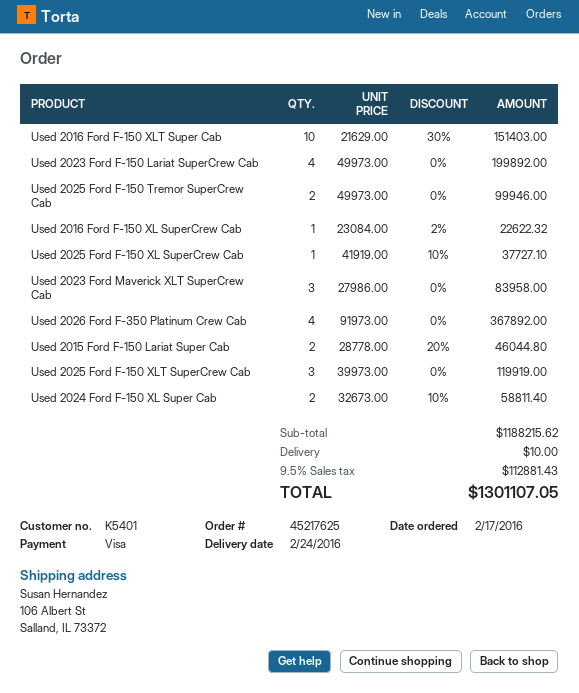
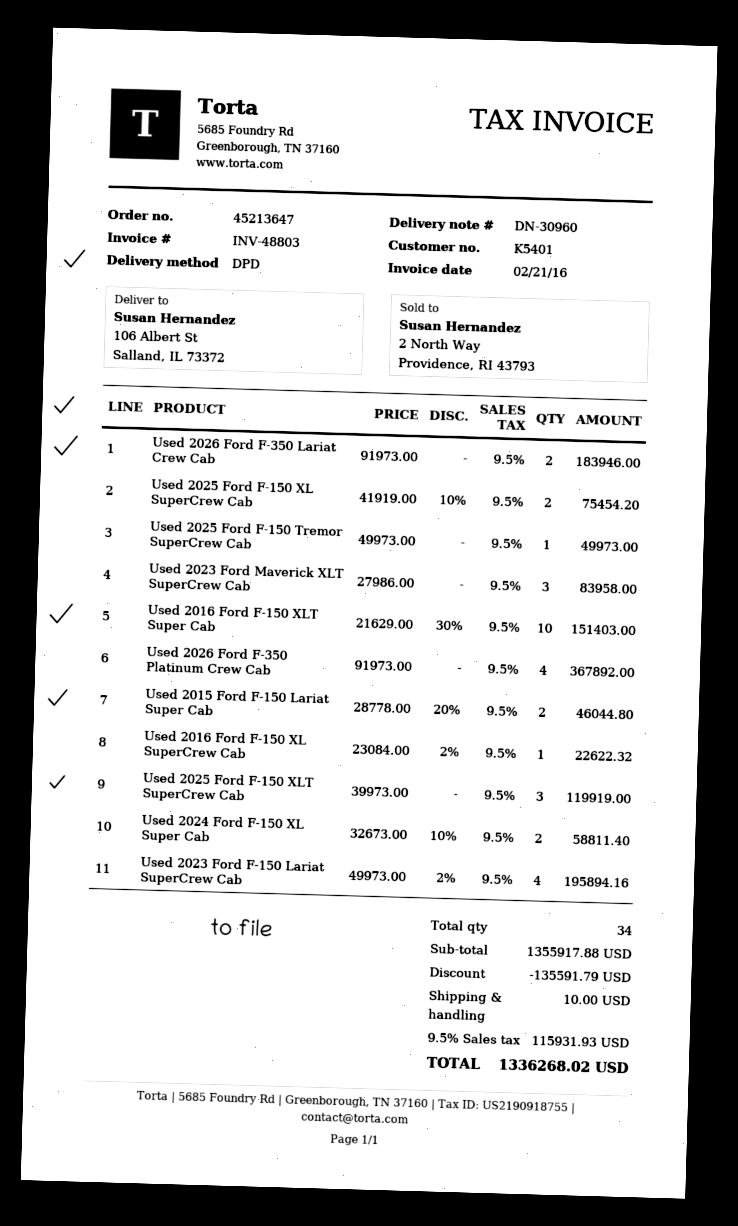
order number: 45217625 -> 45213647
Used 2023 Ford F-150 Lariat SuperCrew Cab: 4 x 49973.00 = 199892.00 -> 4 x 49973.00 - 2% = 195894.16
Used 2025 Ford F-150 Tremor SuperCrew Cab: 2 x 49973.00 = 99946.00 -> 1 x 49973.00 = 49973.00
Used 2025 Ford F-150 XL SuperCrew Cab: 1 x 41919.00 - 10% = 37727.10 -> 2 x 41919.00 - 10% = 75454.20
Used 2026 Ford F-350 Lariat Crew Cab: none -> 2 x 91973.00 = 183946.00
subtotal: 1188215.62 -> 1355917.88
discount: none -> 135591.79
tax: 9.5% = 112881.43 -> 9.5% = 115931.93
total: 1301107.05 -> 1336268.02

